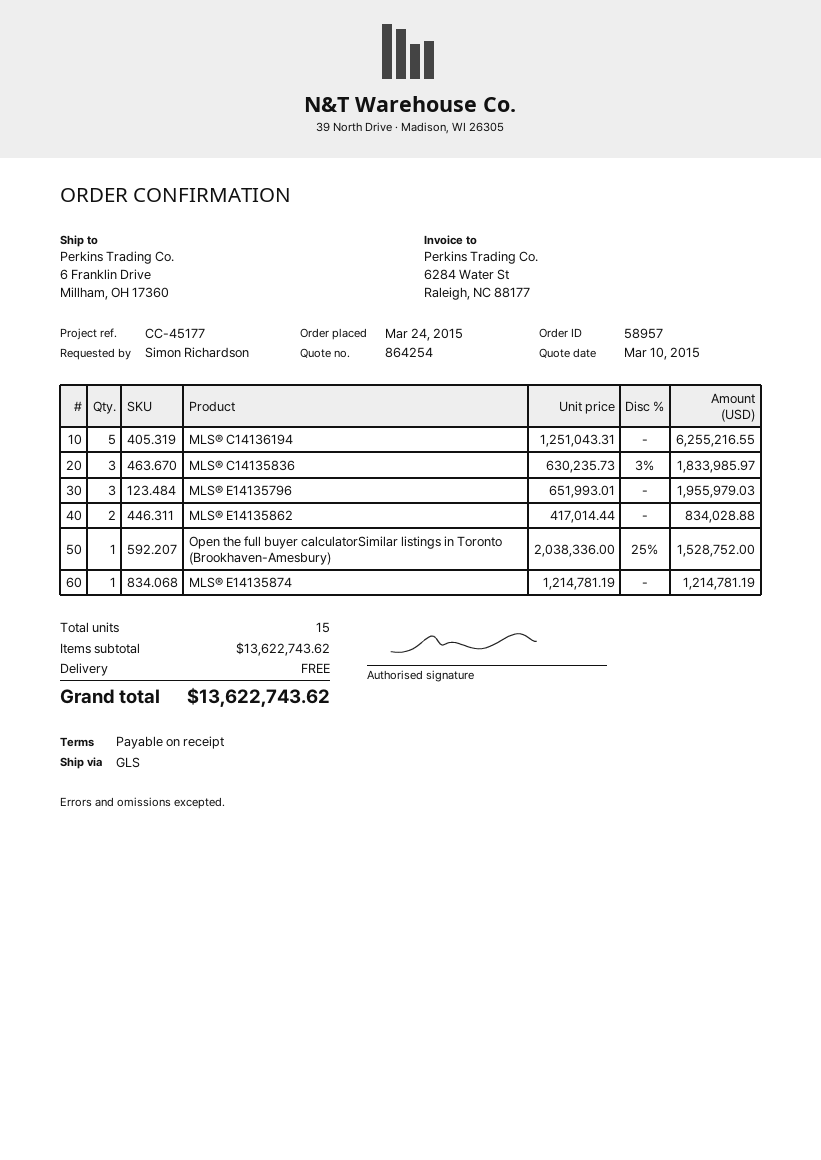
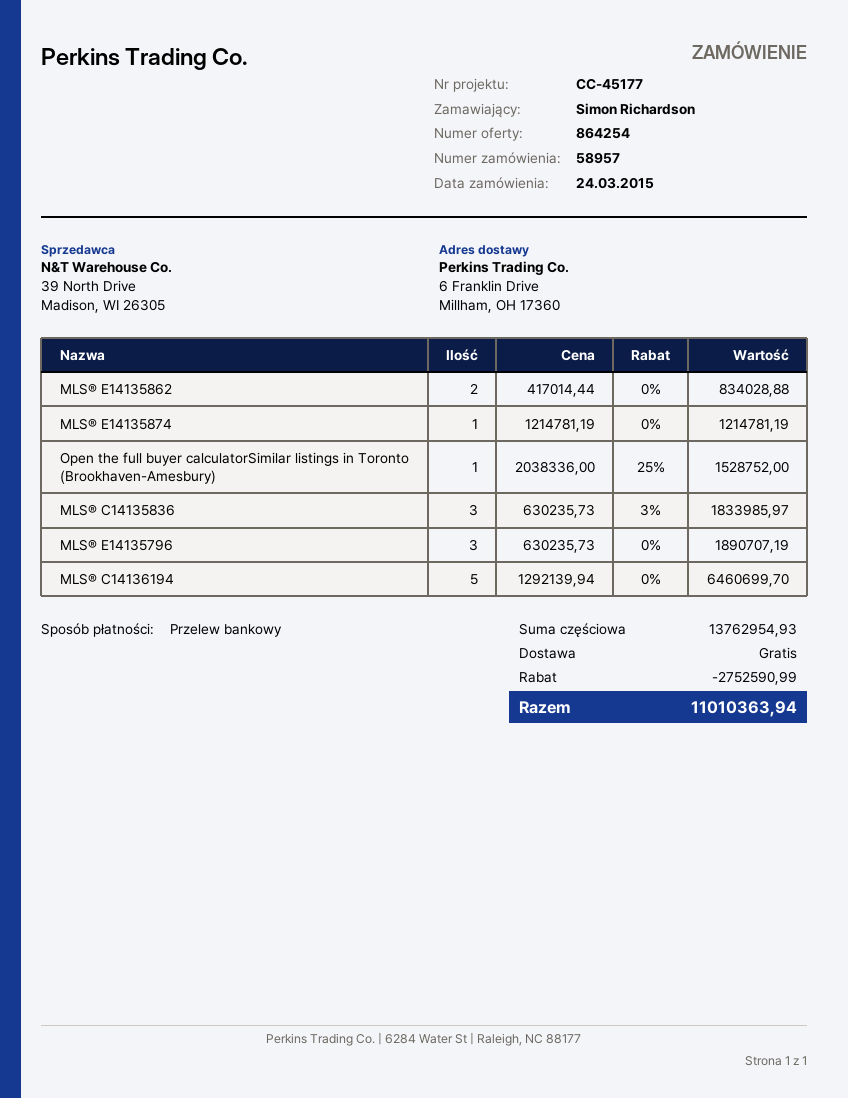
MLS® C14136194: 5 x 1251043.31 = 6255216.55 -> 5 x 1292139.94 = 6460699.70
MLS® E14135796: 3 x 651993.01 = 1955979.03 -> 3 x 630235.73 = 1890707.19
subtotal: 13622743.62 -> 13762954.93
discount: none -> 2752590.99
total: 13622743.62 -> 11010363.94

